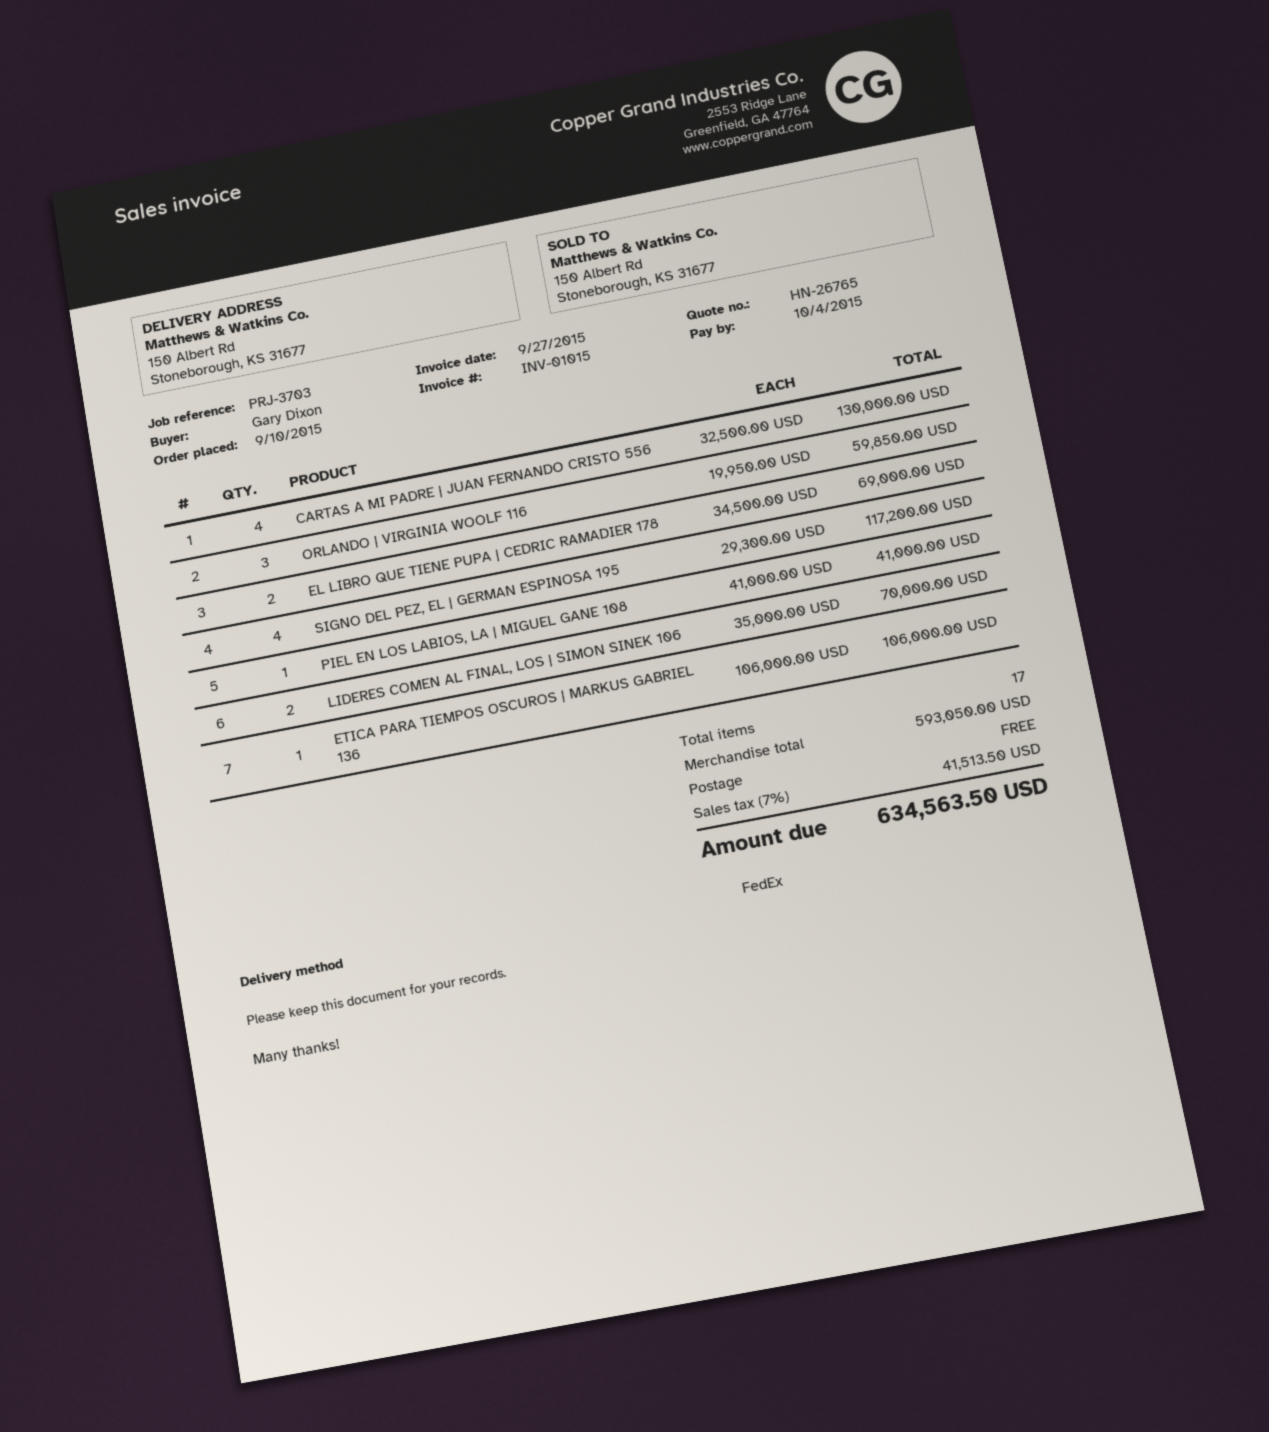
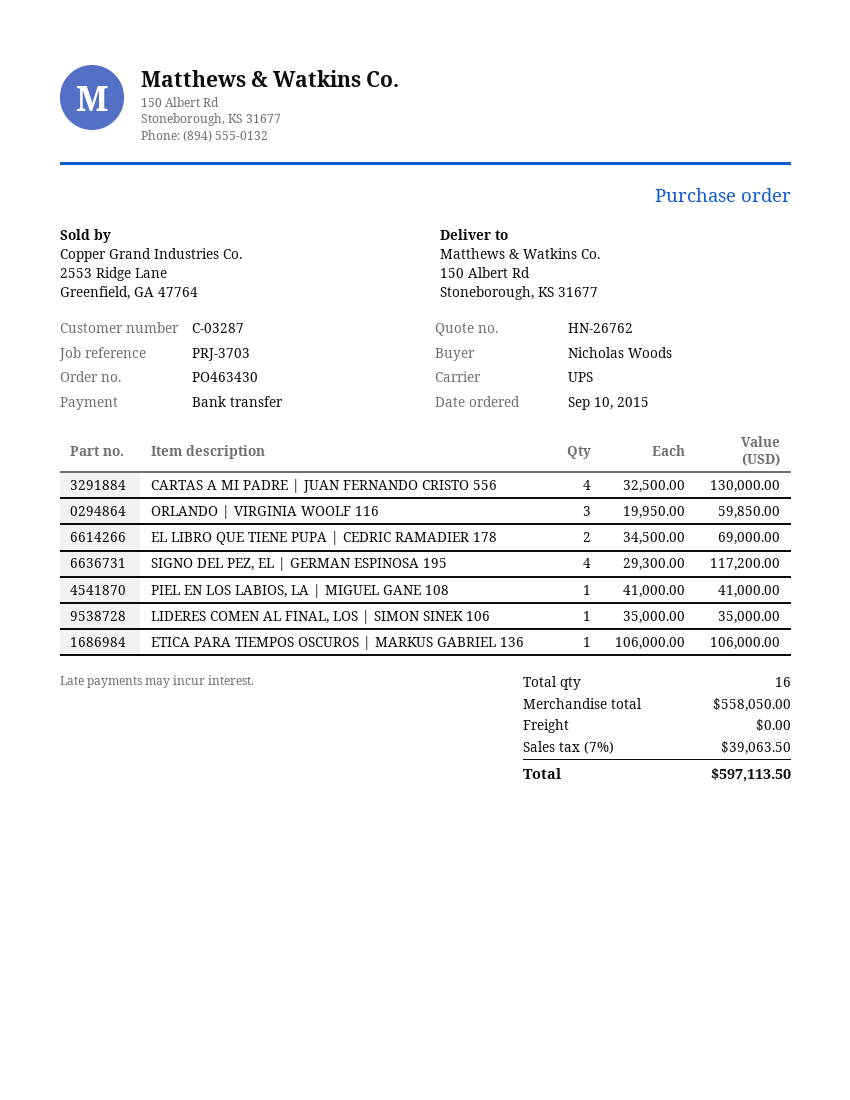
quote number: HN-26765 -> HN-26762
ordered by: Gary Dixon -> Nicholas Woods
shipping method: FedEx -> UPS
LIDERES COMEN AL FINAL, LOS | SIMON SINEK 106: 2 x 35000.00 = 70000.00 -> 1 x 35000.00 = 35000.00
total quantity: 17 -> 16
subtotal: 593050.00 -> 558050.00
tax: 7% = 41513.50 -> 7% = 39063.50
total: 634563.50 -> 597113.50

